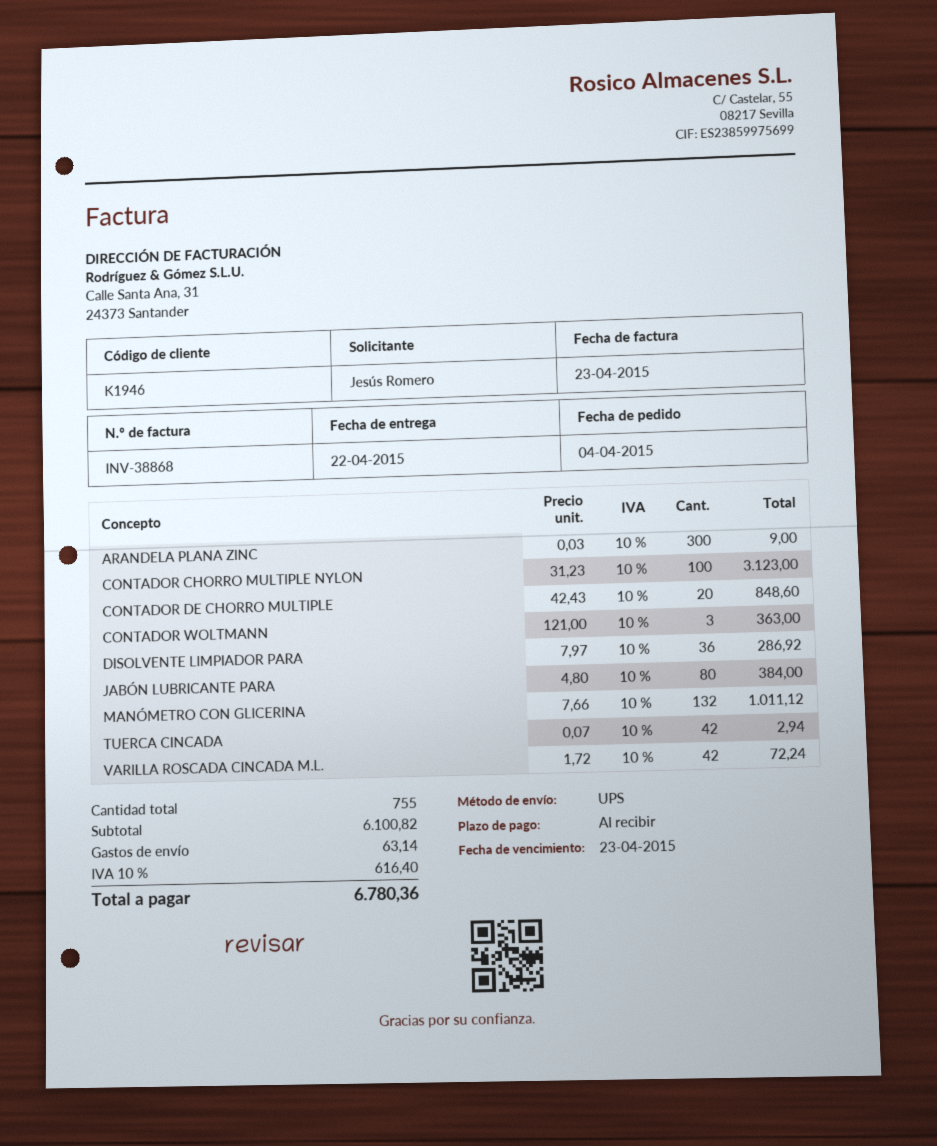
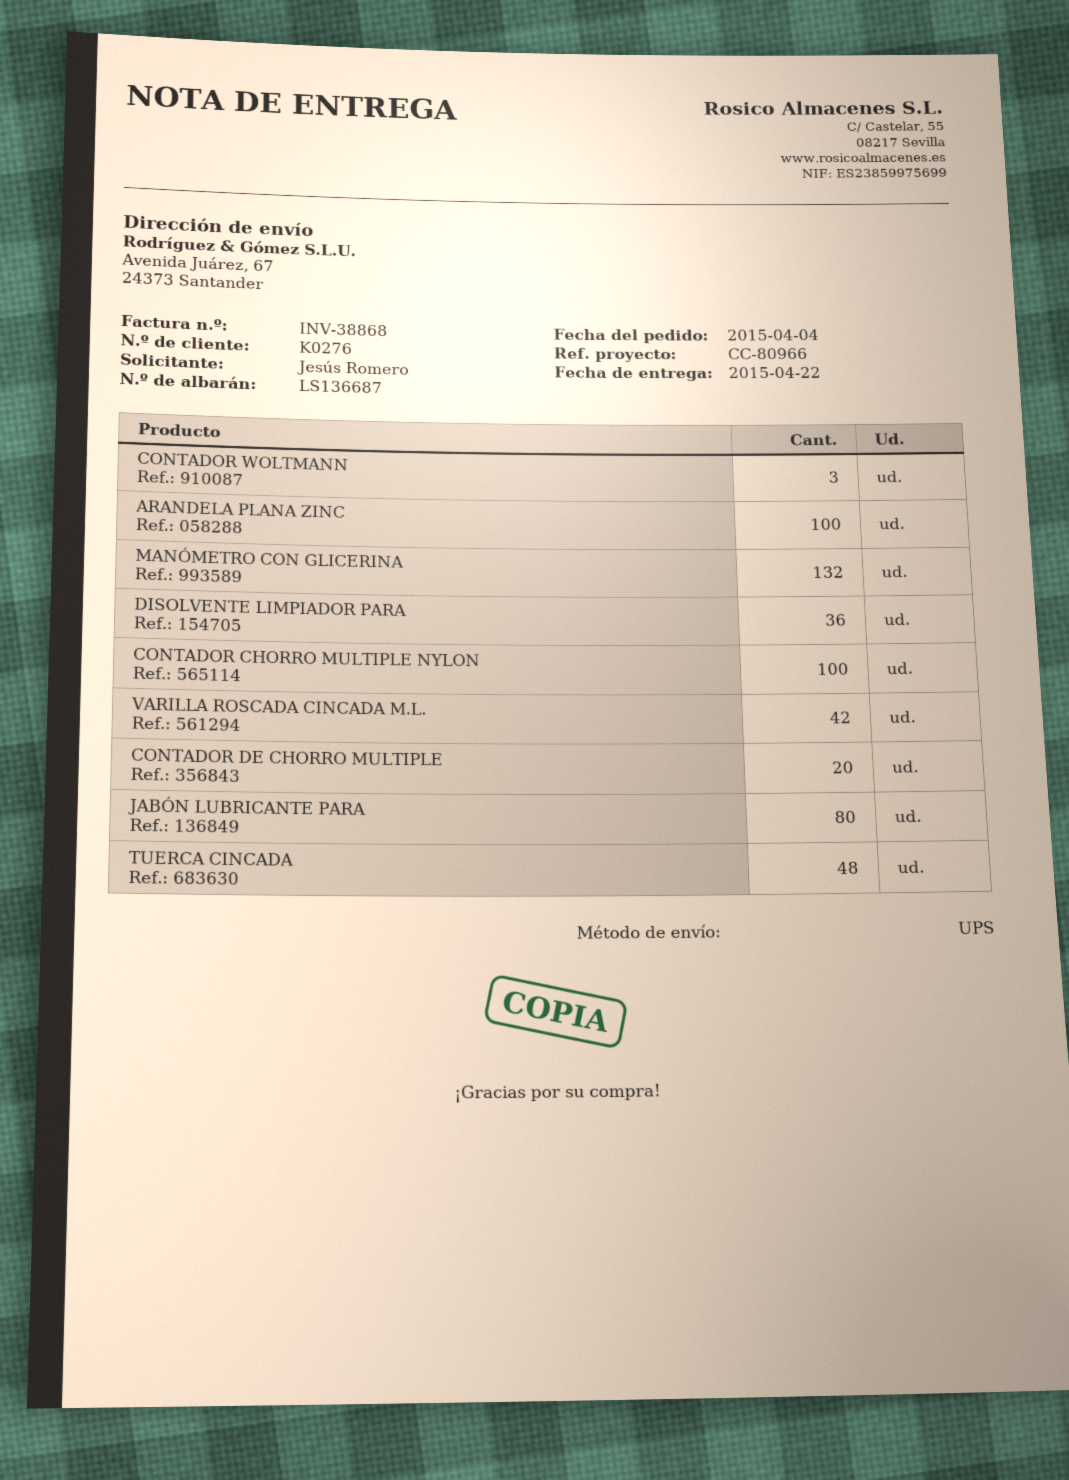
customer number: K1946 -> K0276
ARANDELA PLANA ZINC: 300 -> 100
TUERCA CINCADA: 42 -> 48

